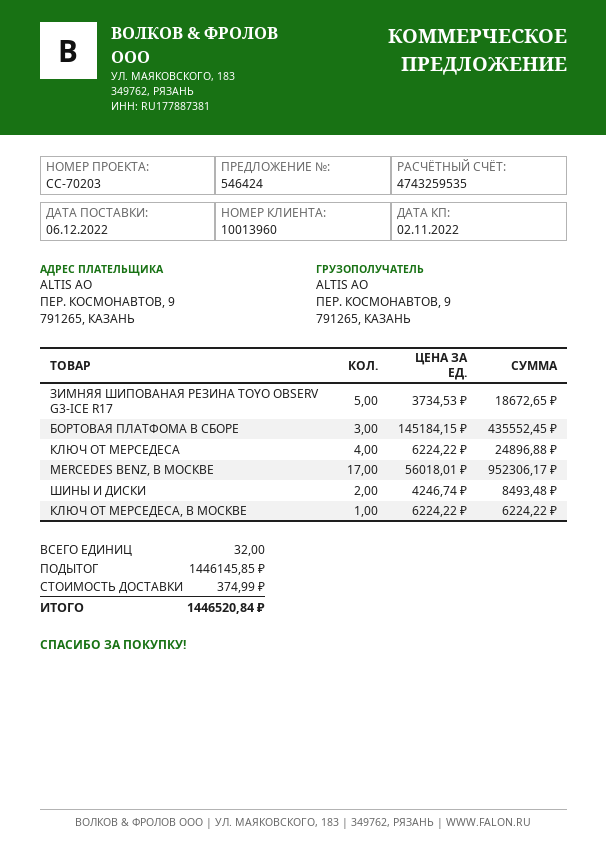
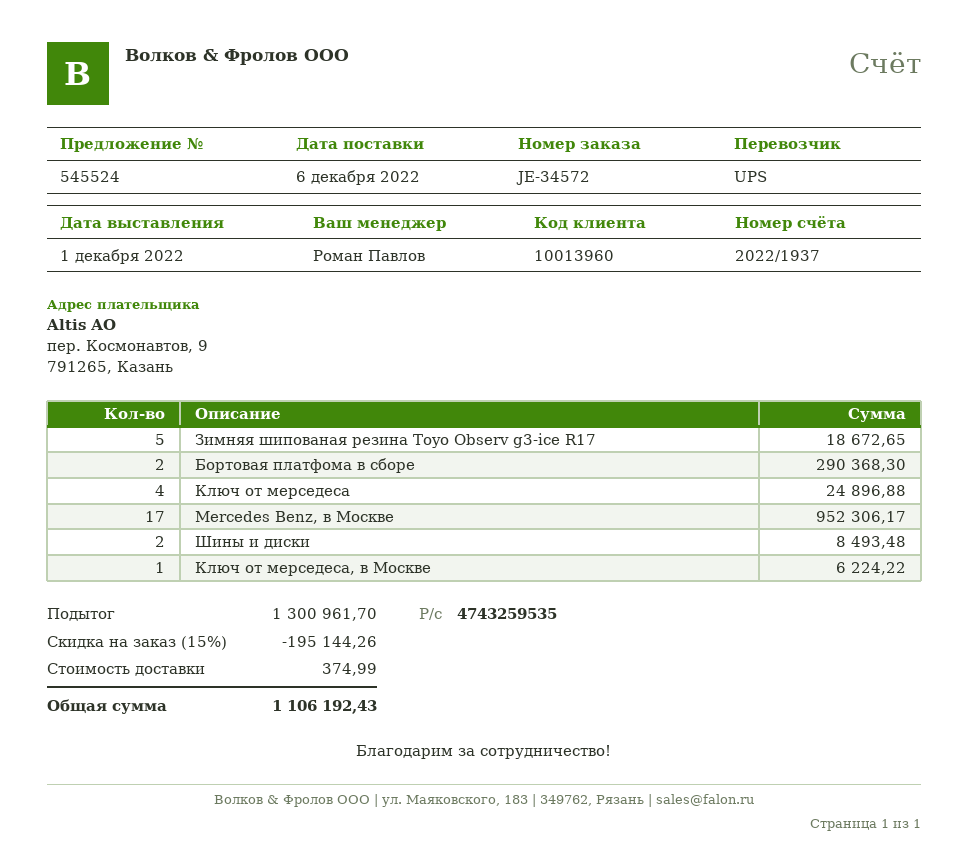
quote number: 546424 -> 545524
БОРТОВАЯ ПЛАТФОМА В СБОРЕ: 3 for 435552.45 -> 2 for 290368.30
subtotal: 1446145.85 -> 1300961.70
discount: none -> 15% = 195144.26
total: 1446520.84 -> 1106192.43

